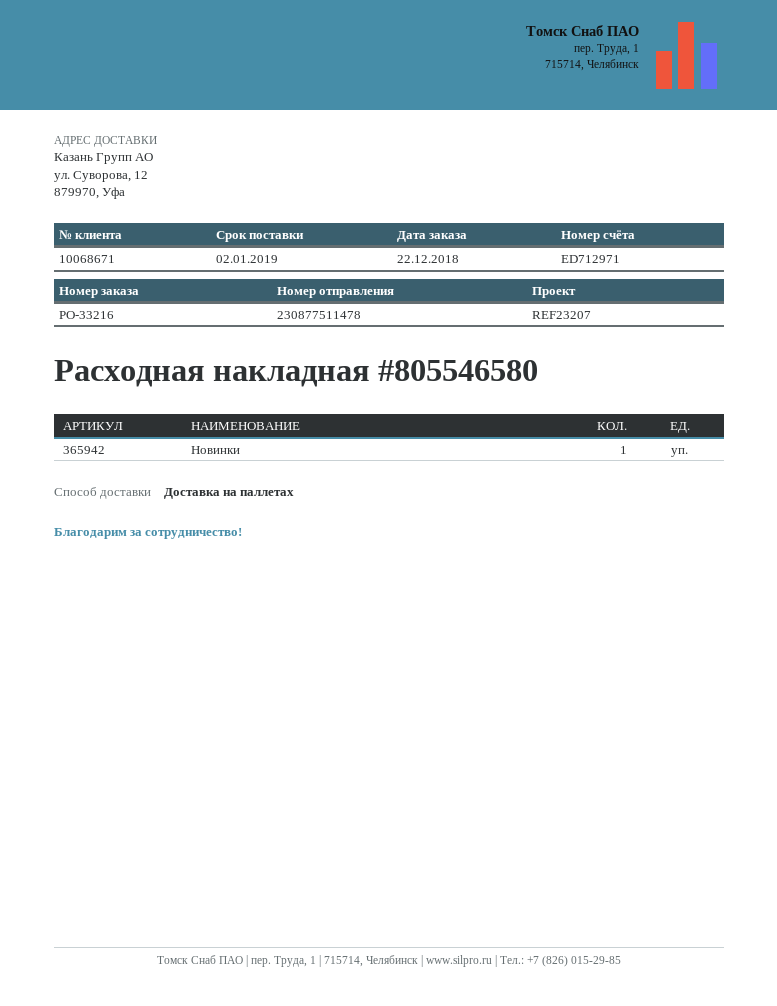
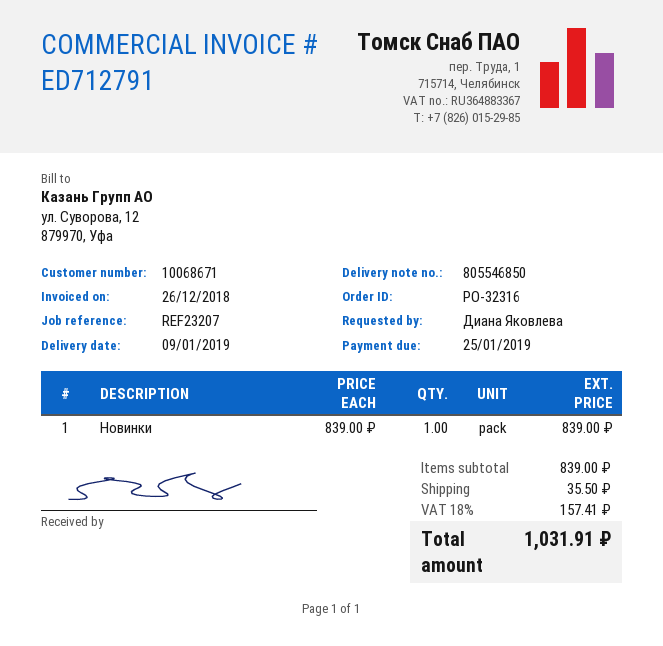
order number: PO-33216 -> PO-32316
delivery note number: 805546580 -> 805546850
delivery date: 2019-01-02 -> 2019-01-09
invoice number: ED712971 -> ED712791

